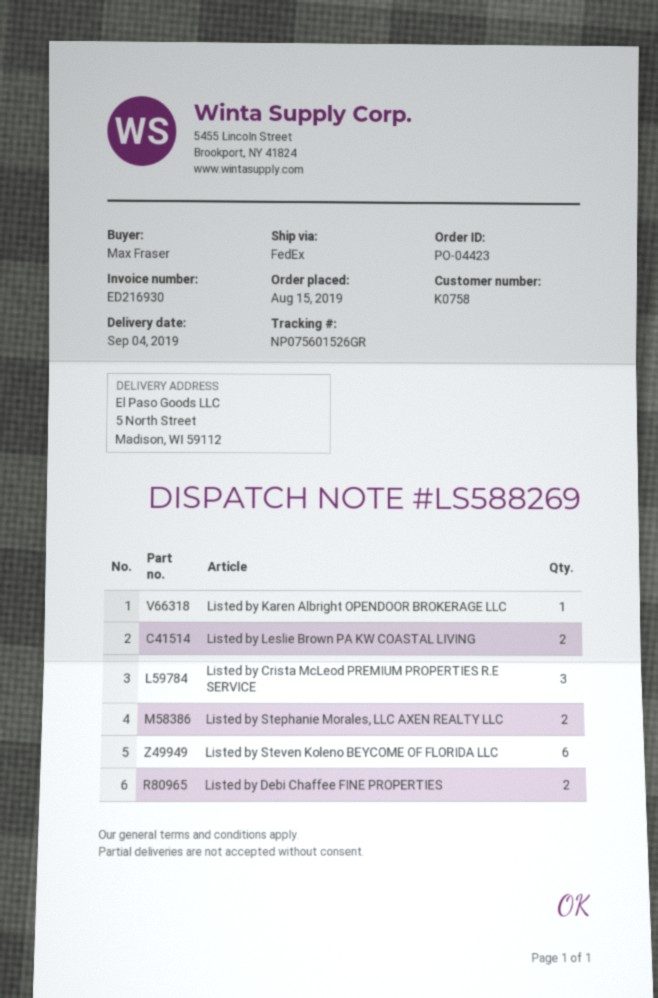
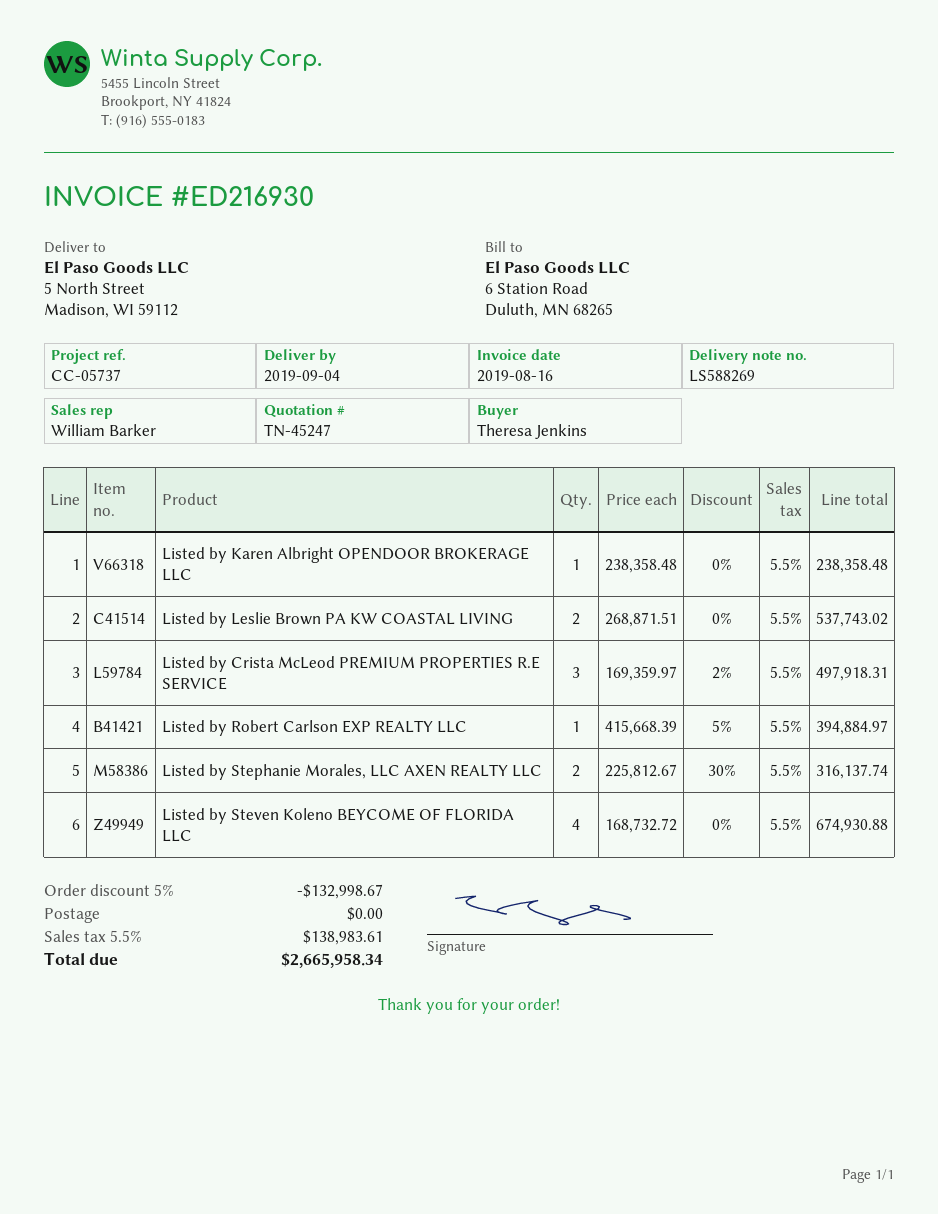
ordered by: Max Fraser -> Theresa Jenkins
Listed by Steven Koleno BEYCOME OF FLORIDA LLC: 6 -> 4
Listed by Debi Chaffee FINE PROPERTIES: 2 -> none
Listed by Robert Carlson EXP REALTY LLC: none -> 1

